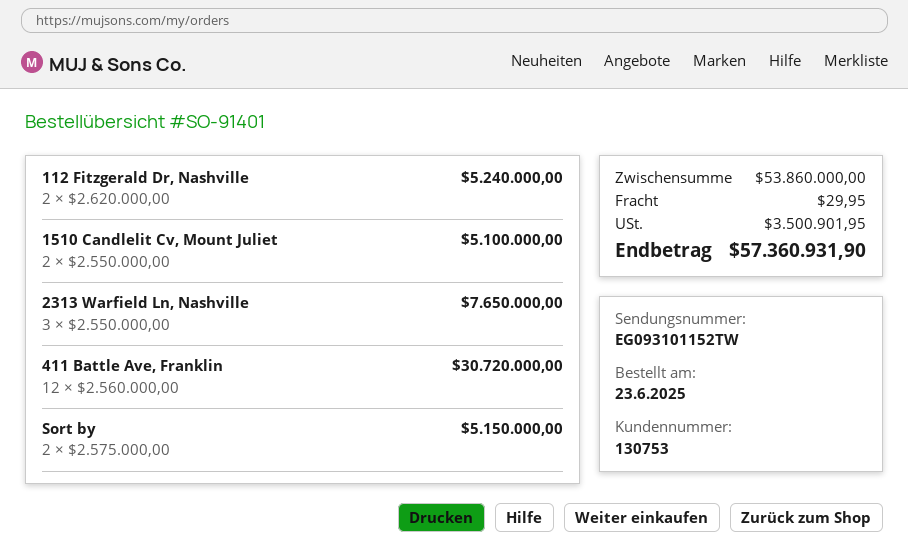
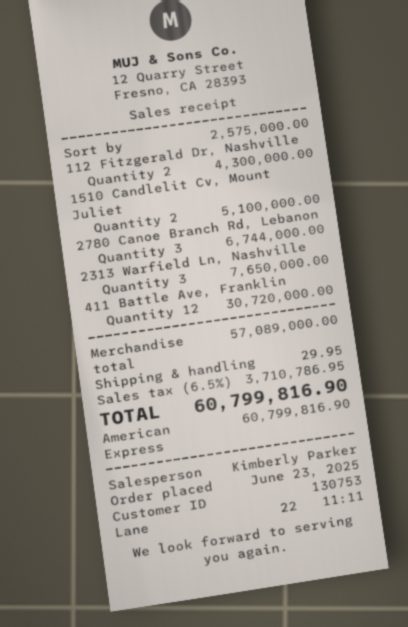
112 Fitzgerald Dr, Nashville: 2 for 5240000.00 -> 2 for 4300000.00
Sort by: 2 for 5150000.00 -> 1 for 2575000.00
2780 Canoe Branch Rd, Lebanon: none -> 3 for 6744000.00
subtotal: 53860000.00 -> 57089000.00
tax: 3500901.95 -> 3710786.95
total: 57360931.90 -> 60799816.90

